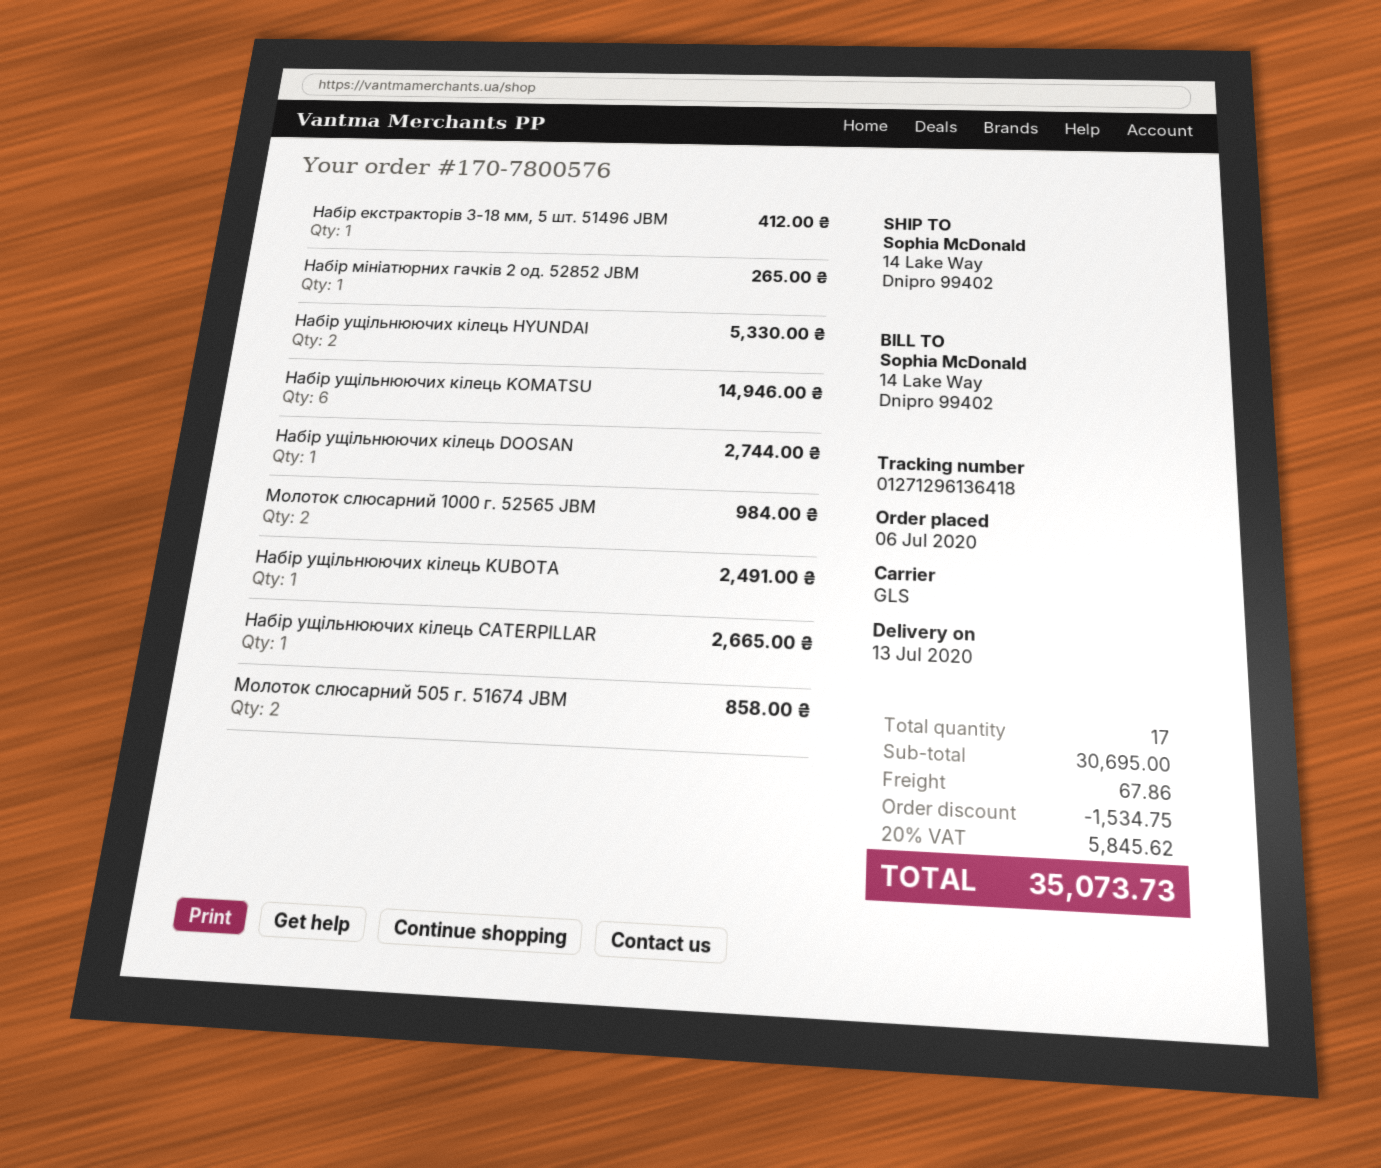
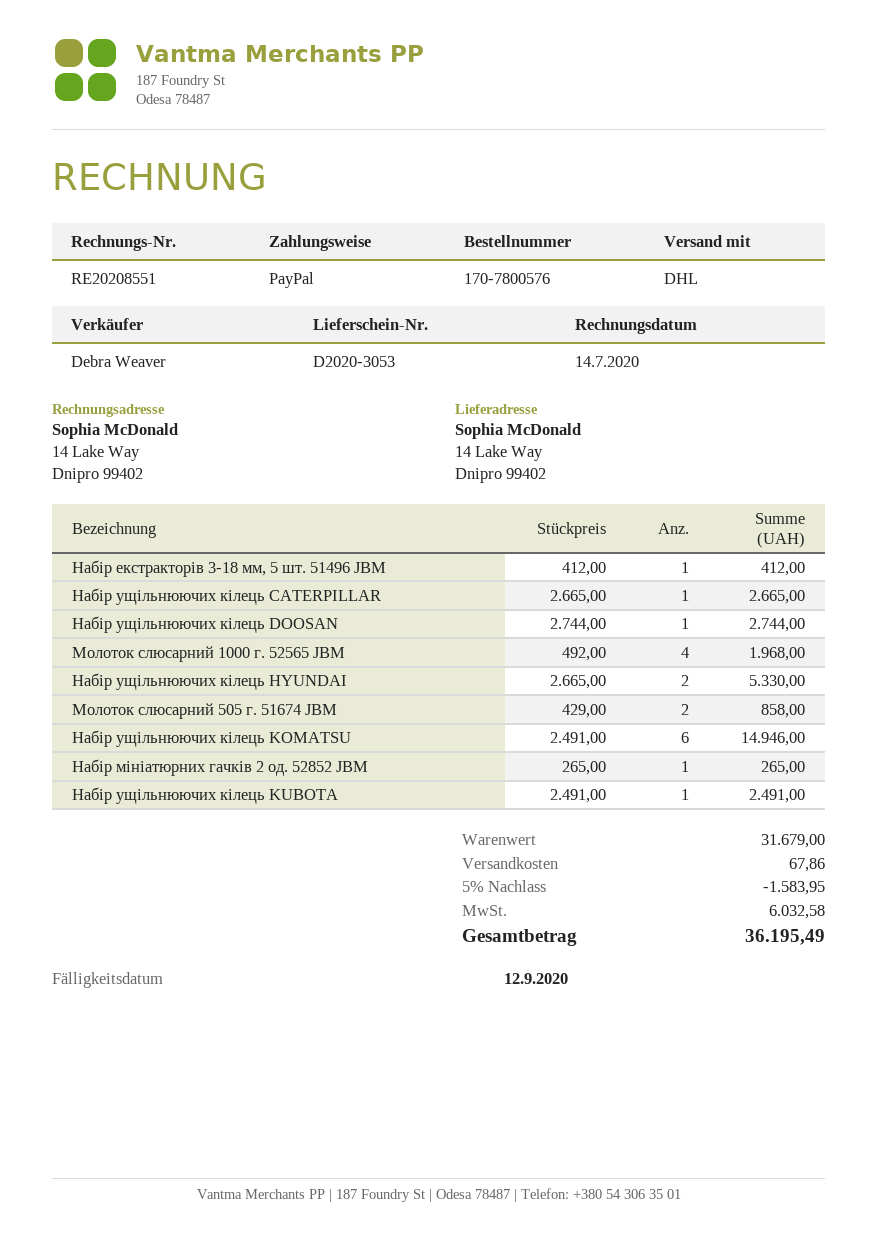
shipping method: GLS -> DHL
Молоток слюсарний 1000 г. 52565 JBM: 2 for 984.00 -> 4 for 1968.00
subtotal: 30695.00 -> 31679.00
discount: 1534.75 -> 1583.95
tax: 5845.62 -> 6032.58
total: 35073.73 -> 36195.49

